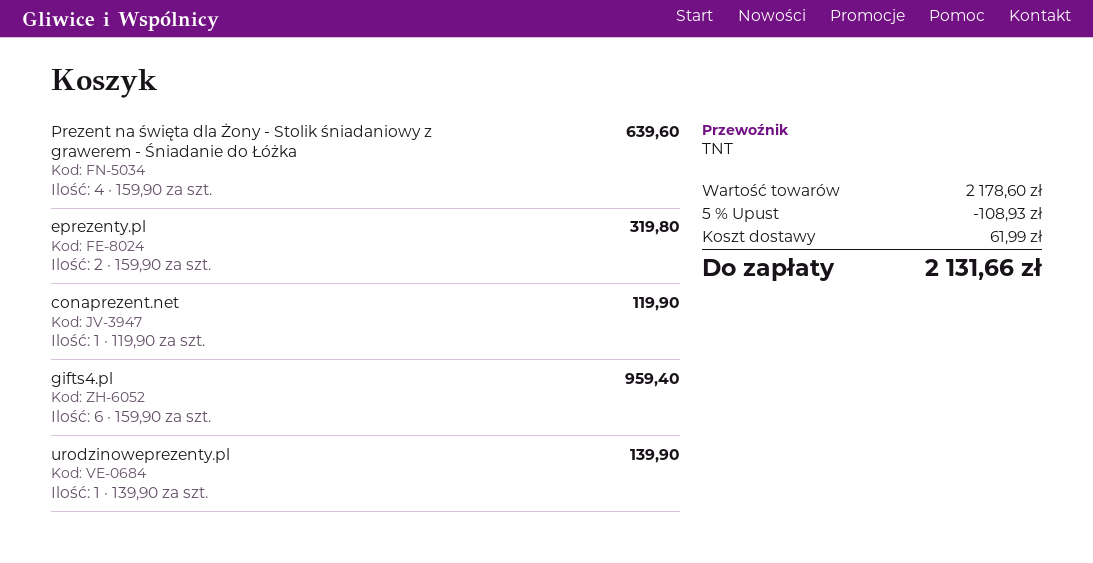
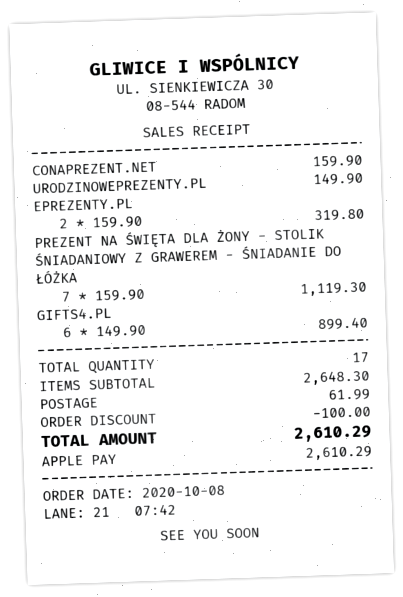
Prezent na święta dla Żony - Stolik śniadaniowy z grawerem - Śniadanie do Łóżka: 4 x 159.90 = 639.60 -> 7 x 159.90 = 1119.30
conaprezent.net: 1 x 119.90 = 119.90 -> 1 x 159.90 = 159.90
gifts4.pl: 6 x 159.90 = 959.40 -> 6 x 149.90 = 899.40
urodzinoweprezenty.pl: 1 x 139.90 = 139.90 -> 1 x 149.90 = 149.90
subtotal: 2178.60 -> 2648.30
discount: 108.93 -> 100.00
total: 2131.66 -> 2610.29

